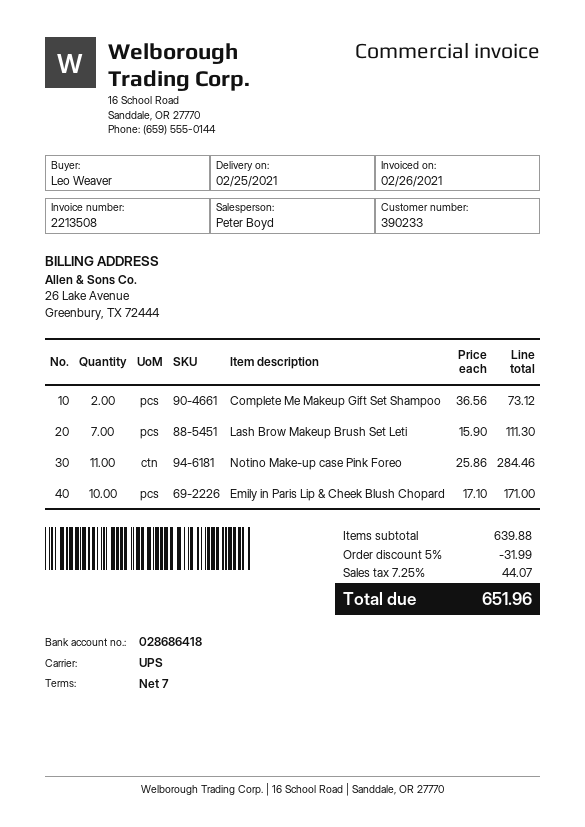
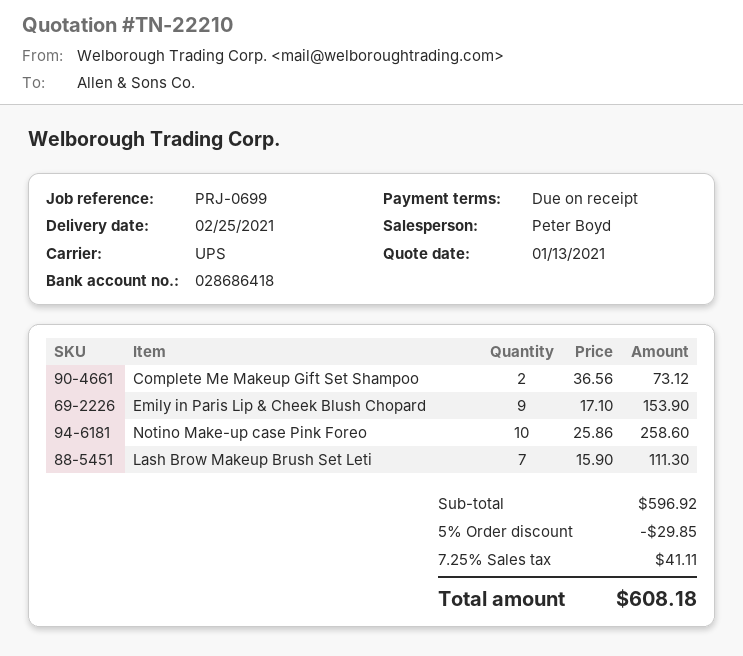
payment terms: 7 days -> on receipt
Notino Make-up case Pink Foreo: 11 x 25.86 = 284.46 -> 10 x 25.86 = 258.60
Emily in Paris Lip & Cheek Blush Chopard: 10 x 17.10 = 171.00 -> 9 x 17.10 = 153.90
subtotal: 639.88 -> 596.92
discount: 5% = 31.99 -> 5% = 29.85
tax: 7.25% = 44.07 -> 7.25% = 41.11
total: 651.96 -> 608.18

